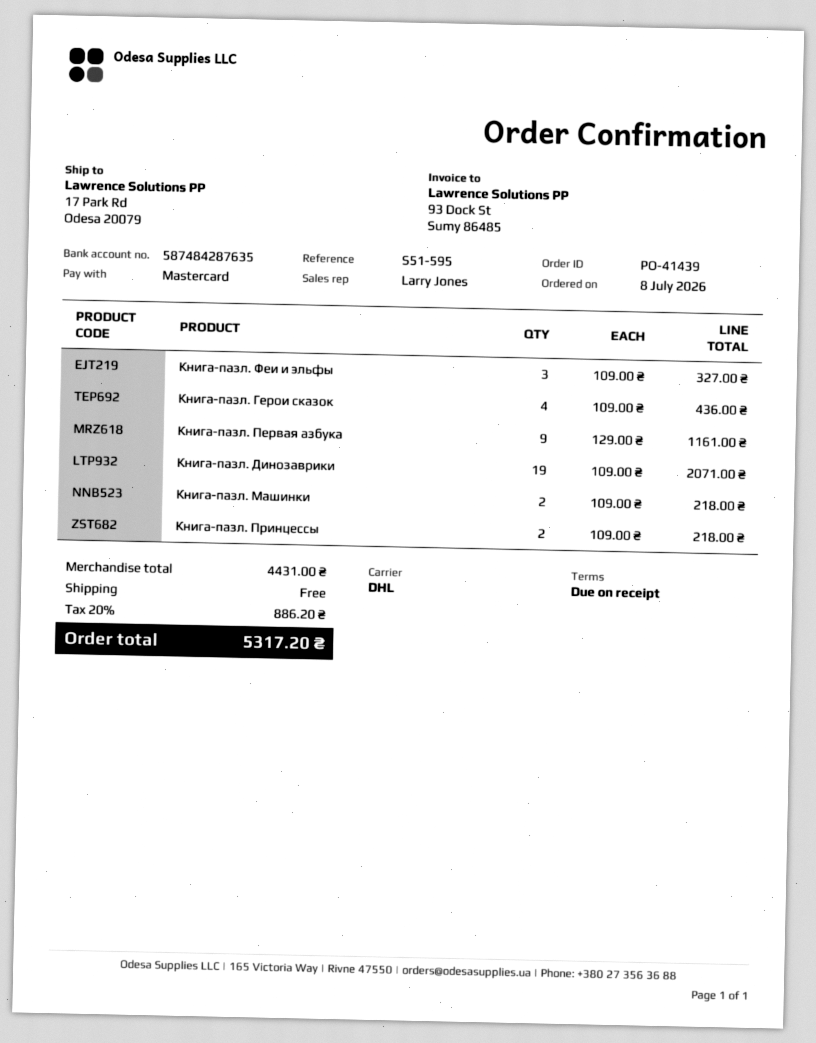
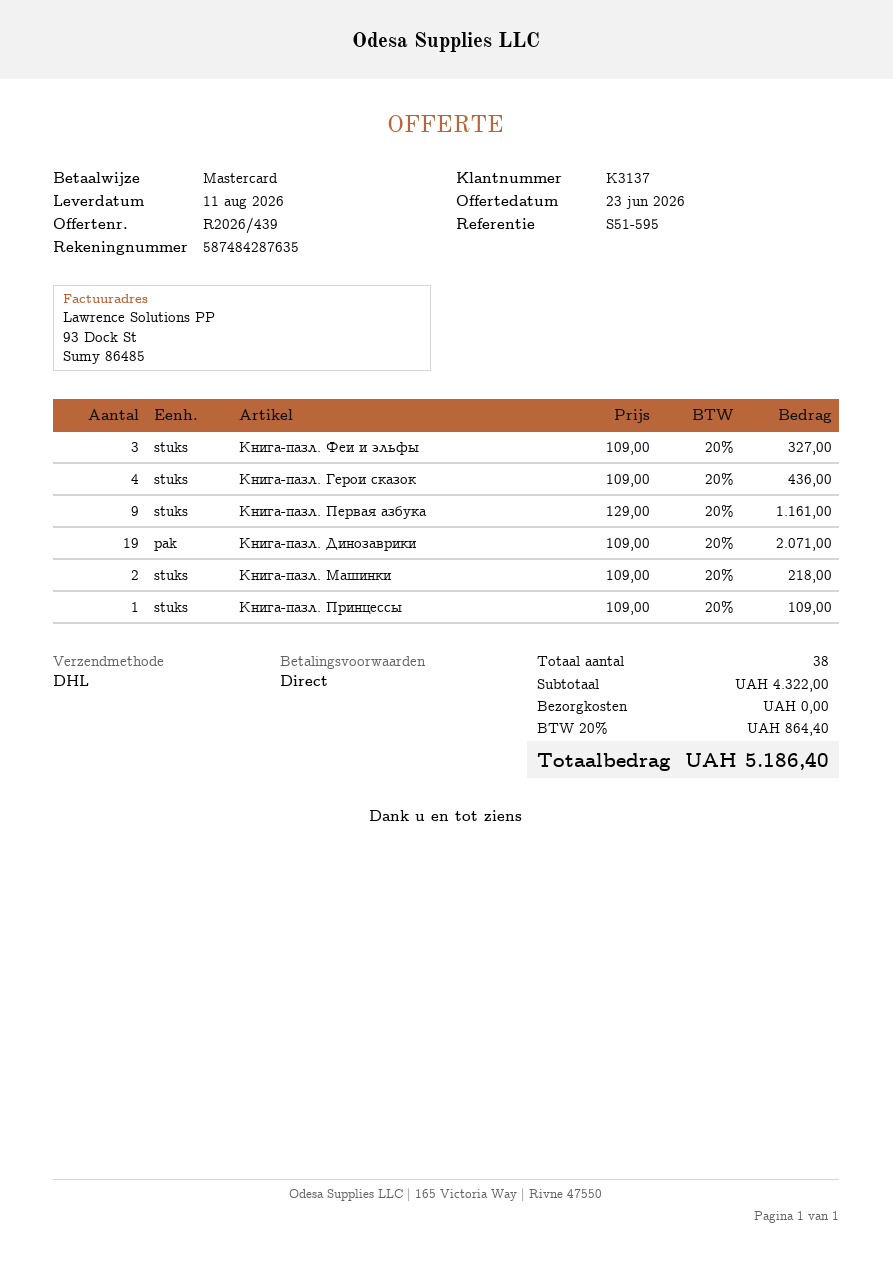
Книга-пазл. Принцессы: 2 x 109.00 = 218.00 -> 1 x 109.00 = 109.00
subtotal: 4431.00 -> 4322.00
tax: 20% = 886.20 -> 20% = 864.40
total: 5317.20 -> 5186.40

